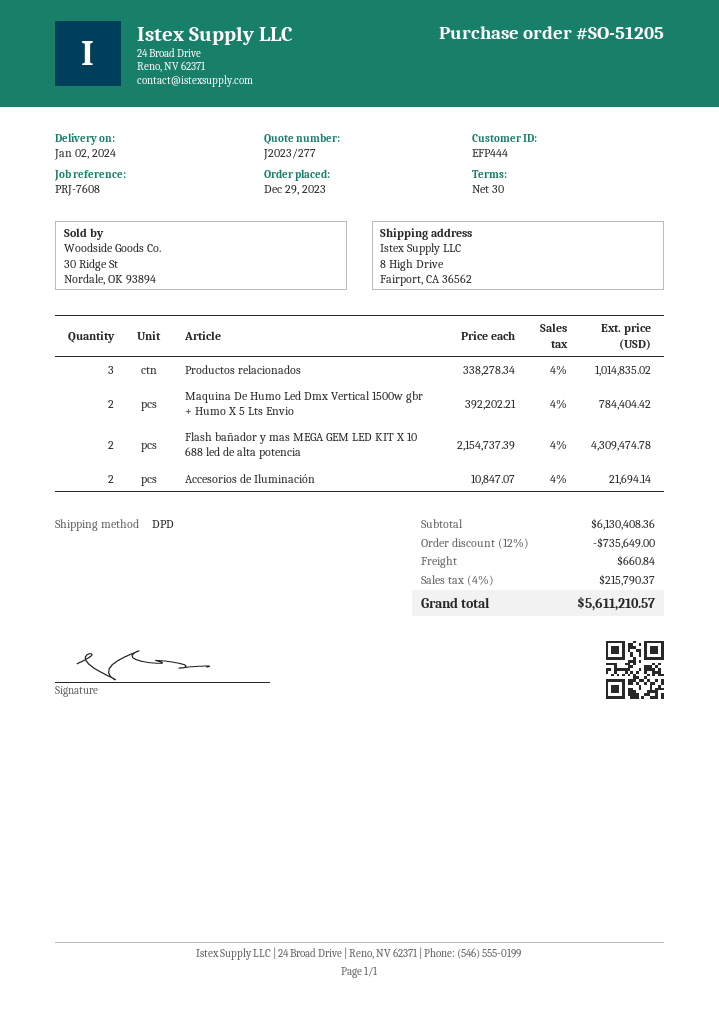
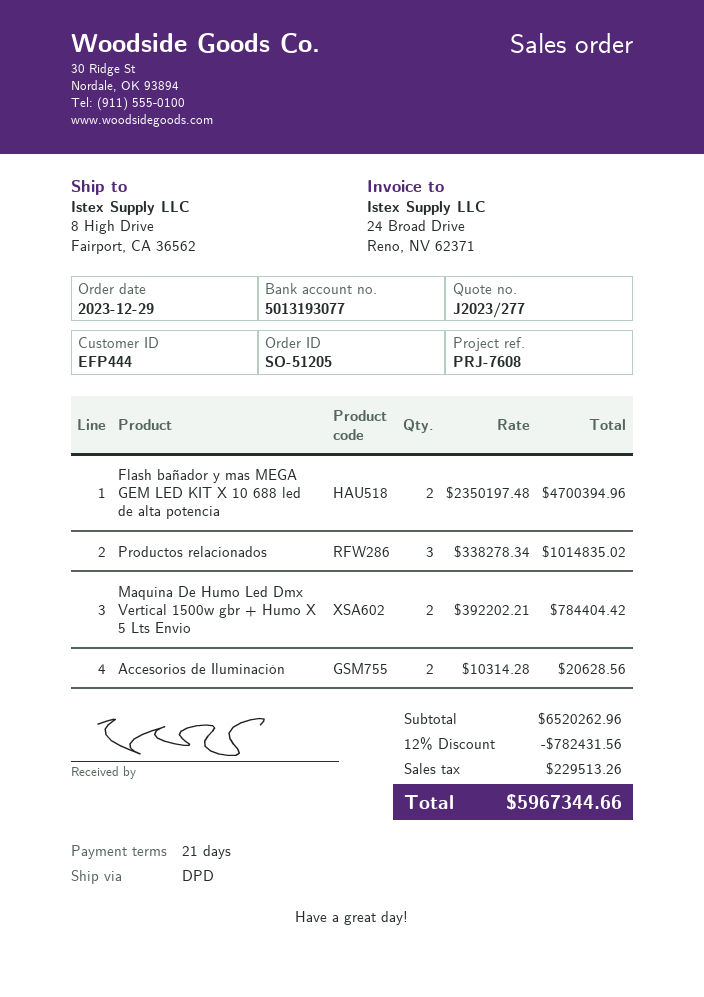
payment terms: 30 days -> 21 days
Flash bañador y mas MEGA GEM LED KIT X 10 688 led de alta potencia: 2 x 2154737.39 = 4309474.78 -> 2 x 2350197.48 = 4700394.96
Accesorios de Iluminación: 2 x 10847.07 = 21694.14 -> 2 x 10314.28 = 20628.56
subtotal: 6130408.36 -> 6520262.96
discount: 12% = 735649.00 -> 12% = 782431.56
shipping: 660.84 -> none
tax: 215790.37 -> 229513.26
total: 5611210.57 -> 5967344.66

